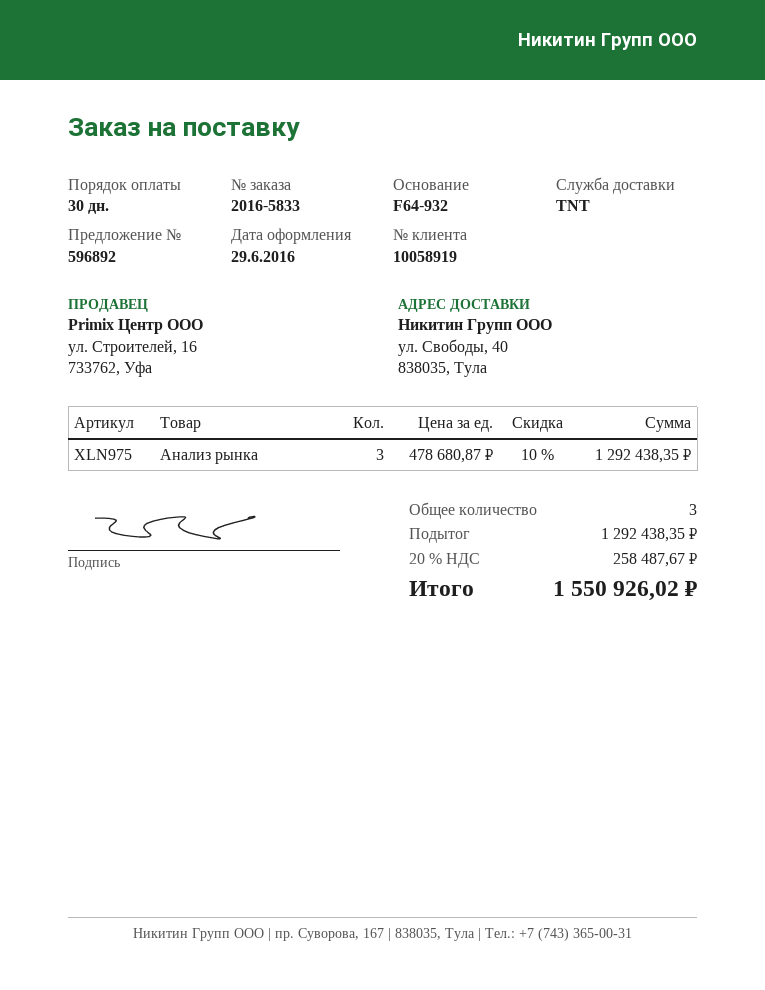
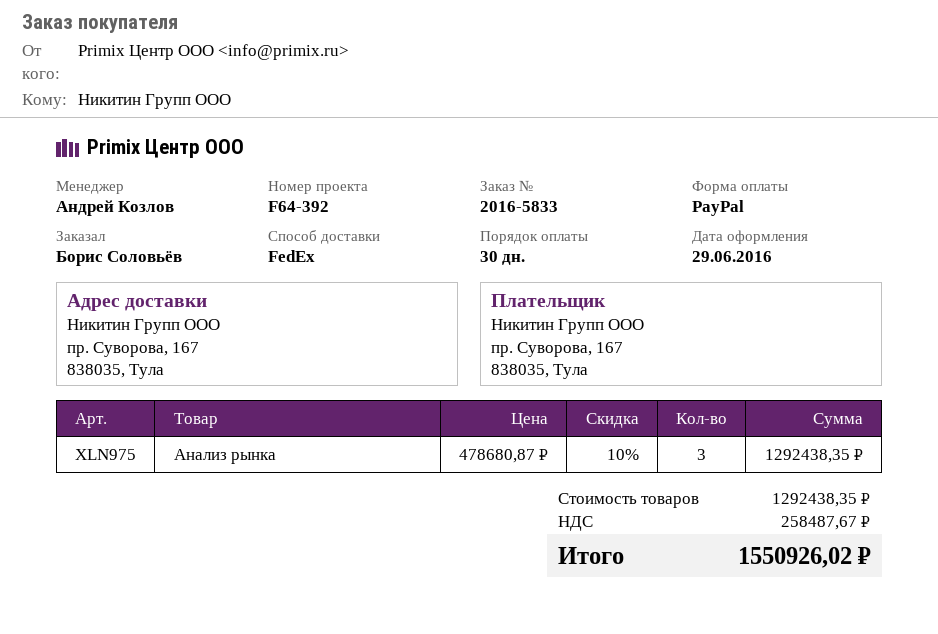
reference: F64-932 -> F64-392
shipping method: TNT -> FedEx
ship to: ул. Свободы, 40, 838035, Тула -> пр. Суворова, 167, 838035, Тула

